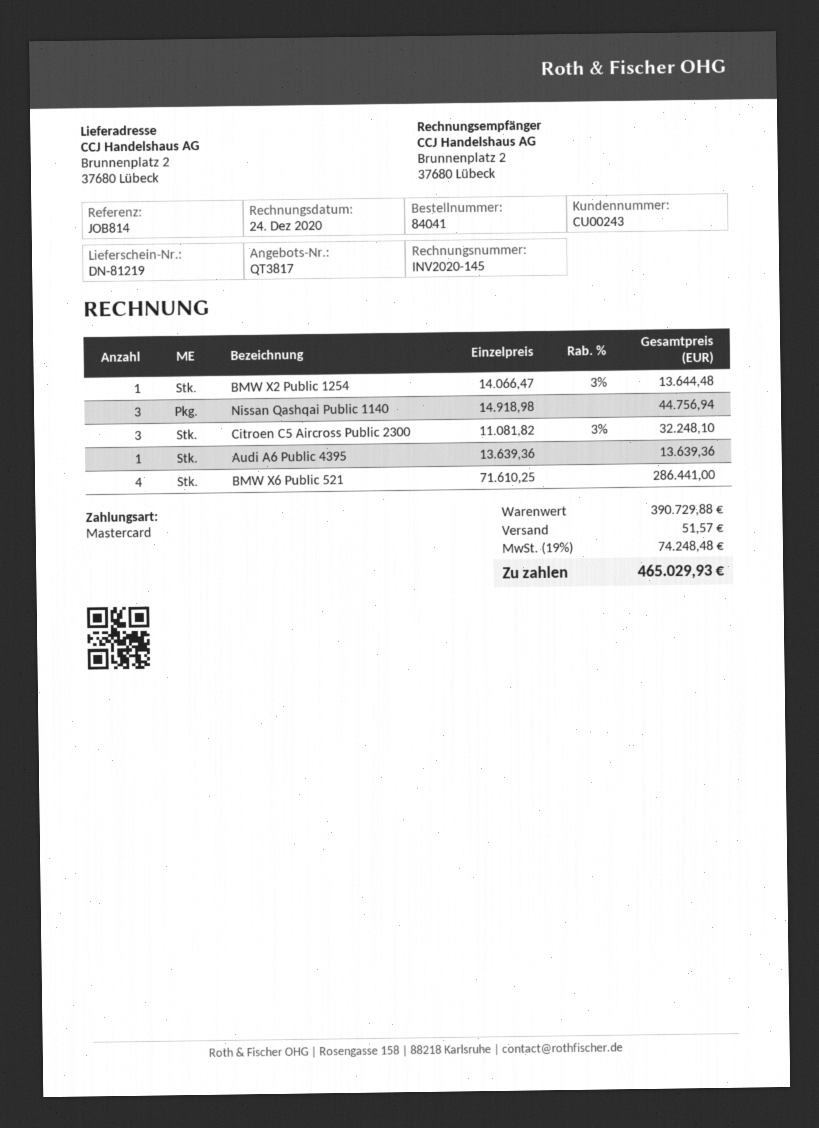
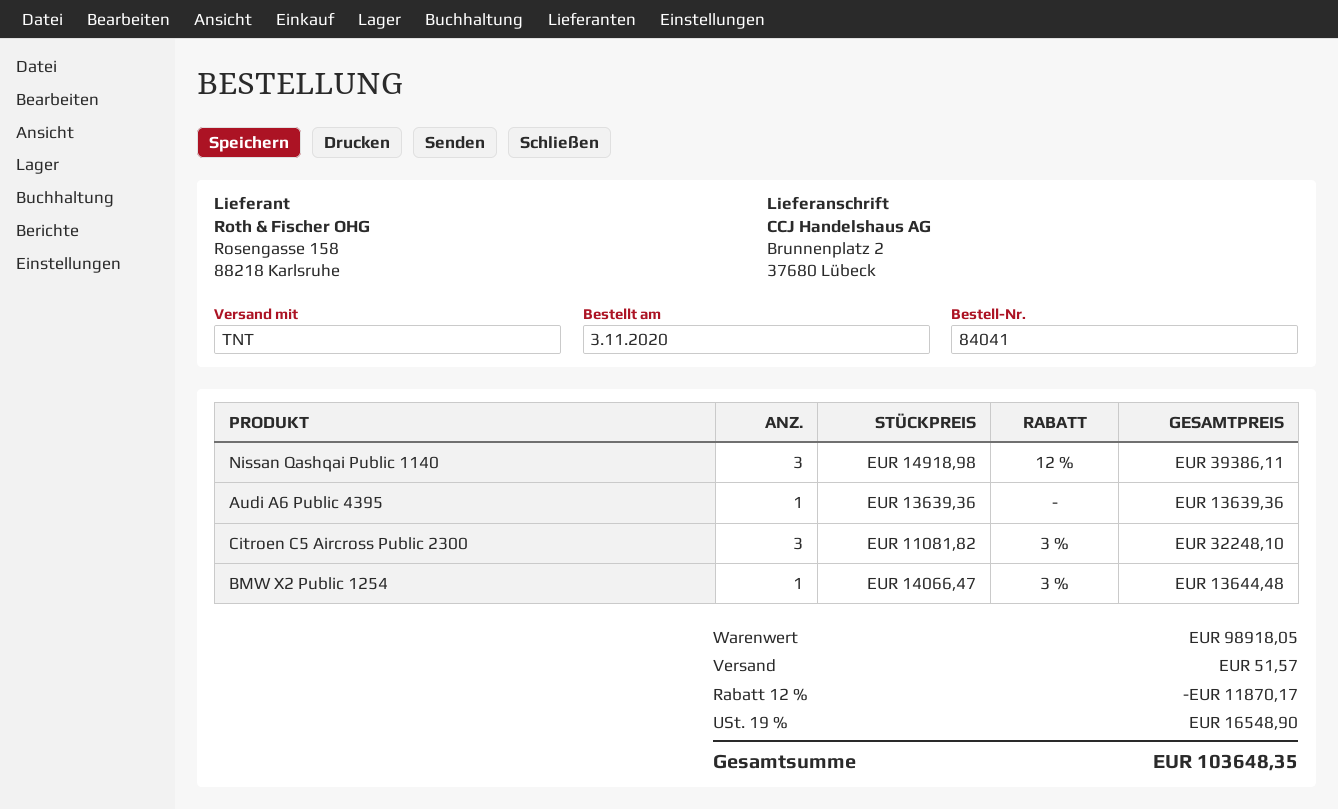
Nissan Qashqai Public 1140: 3 x 14918.98 = 44756.94 -> 3 x 14918.98 - 12% = 39386.11
BMW X6 Public 521: 4 x 71610.25 = 286441.00 -> none
subtotal: 390729.88 -> 98918.05
discount: none -> 12% = 11870.17
tax: 19% = 74248.48 -> 19% = 16548.90
total: 465029.93 -> 103648.35

